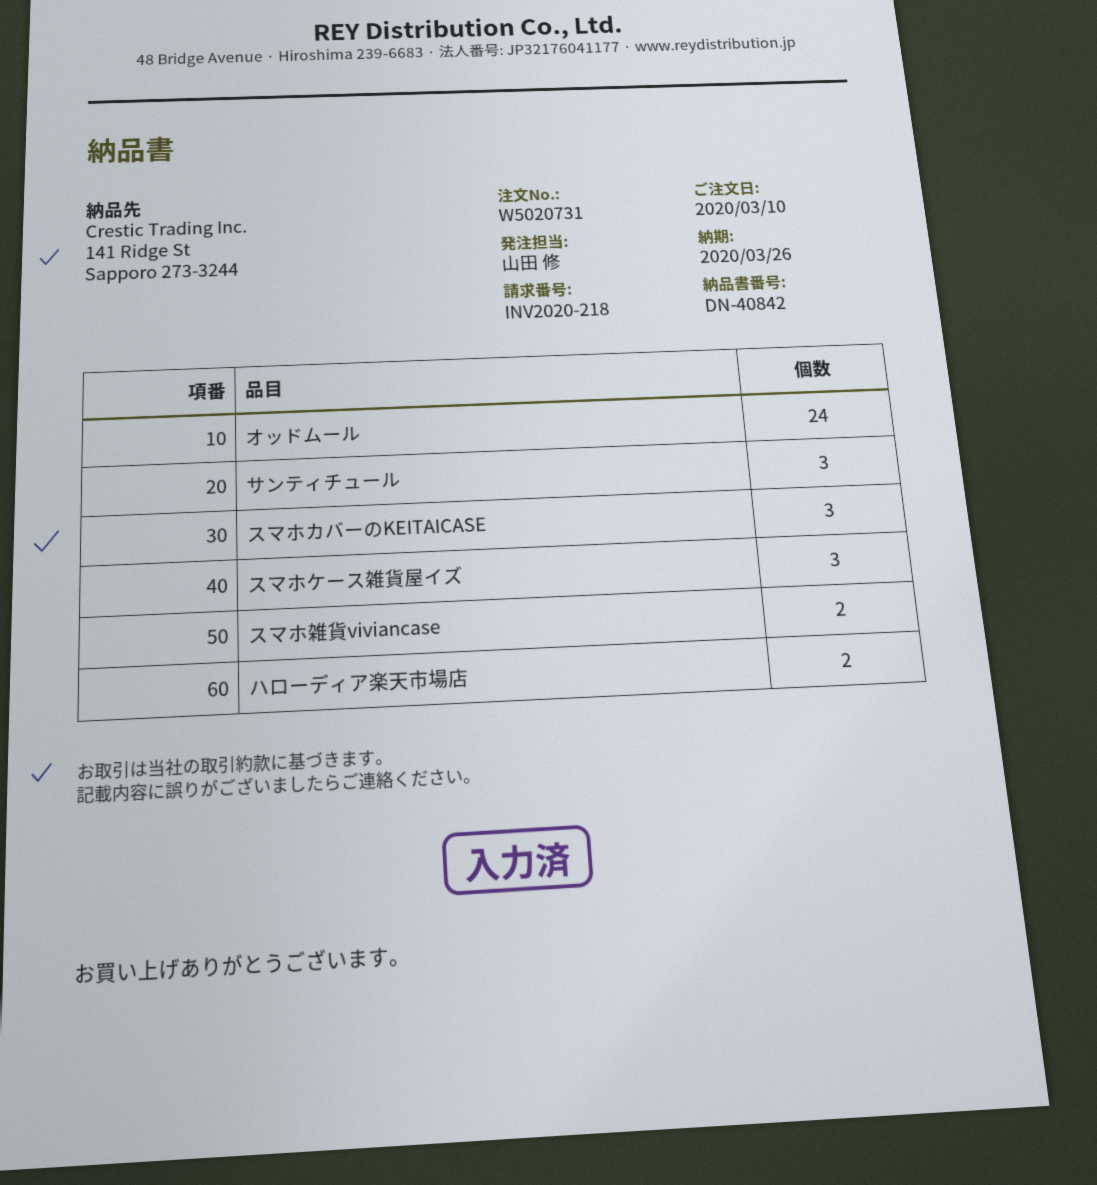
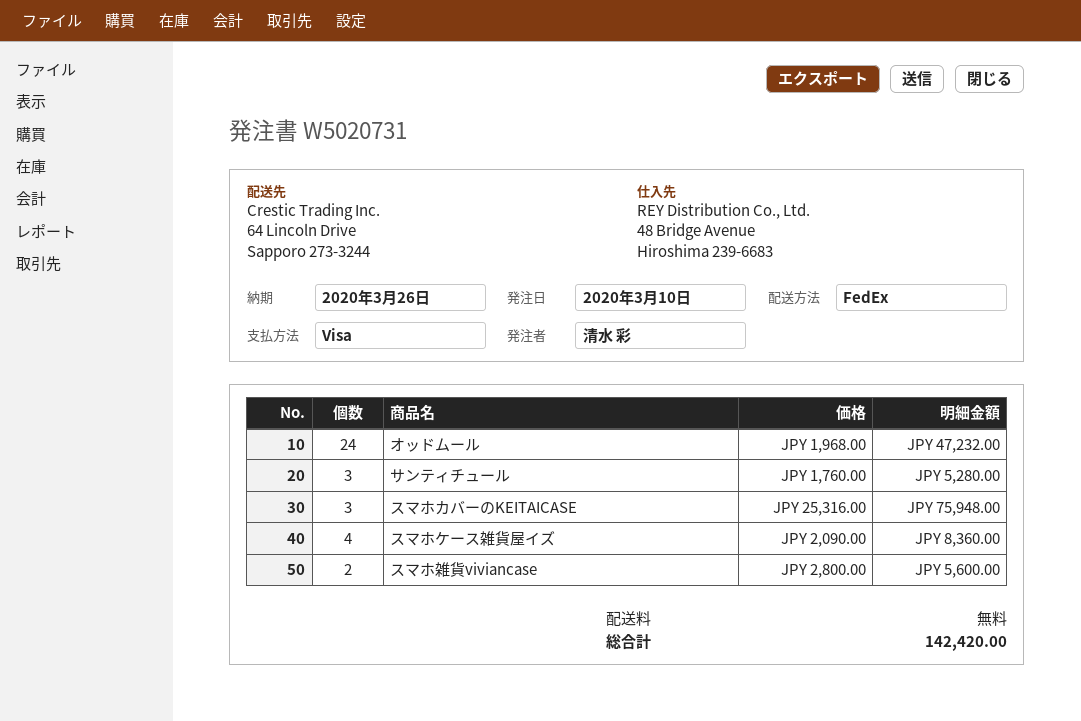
ordered by: 山田 修 -> 清水 彩
ship to: 141 Ridge St, Sapporo 273-3244 -> 64 Lincoln Drive, Sapporo 273-3244
スマホケース雑貨屋イズ: 3 -> 4
ハローディア楽天市場店: 2 -> none

